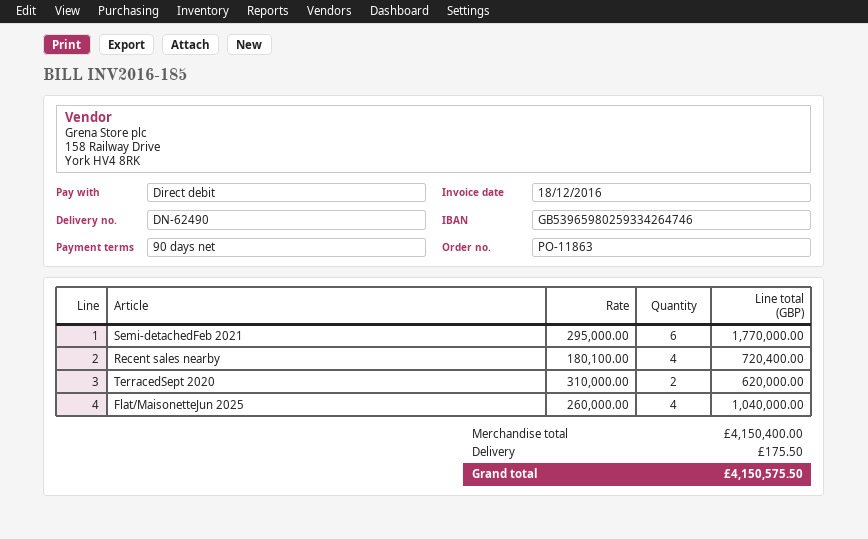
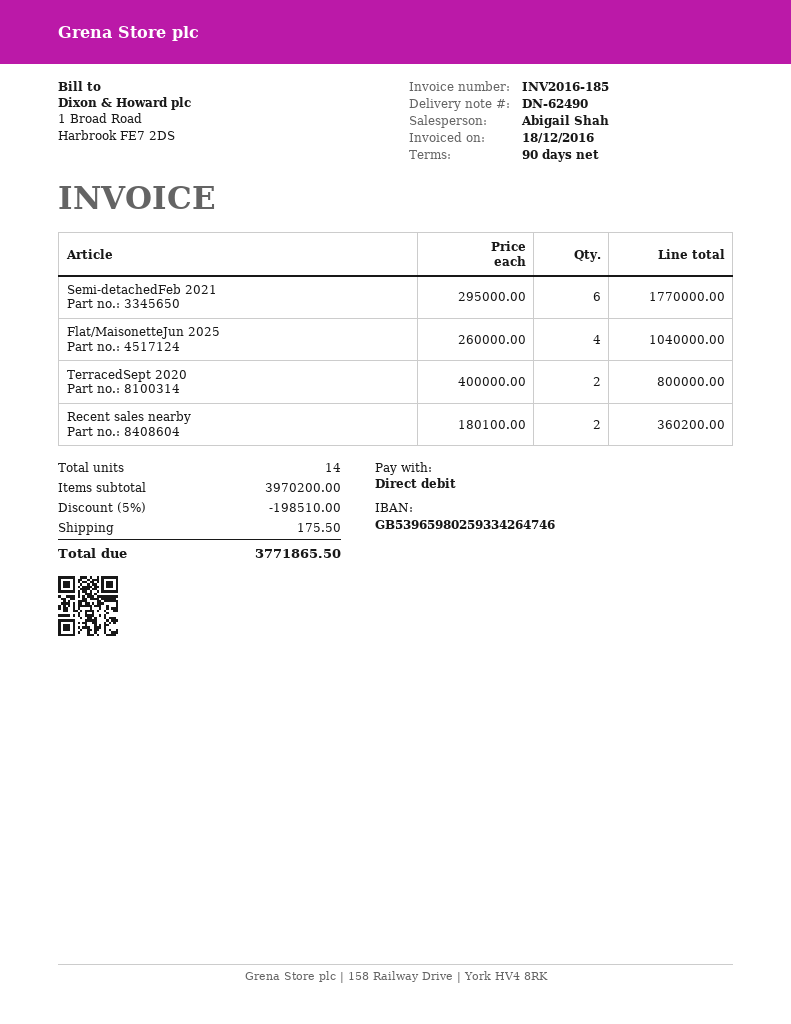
Recent sales nearby: 4 x 180100.00 = 720400.00 -> 2 x 180100.00 = 360200.00
TerracedSept 2020: 2 x 310000.00 = 620000.00 -> 2 x 400000.00 = 800000.00
subtotal: 4150400.00 -> 3970200.00
discount: none -> 5% = 198510.00
total: 4150575.50 -> 3771865.50

